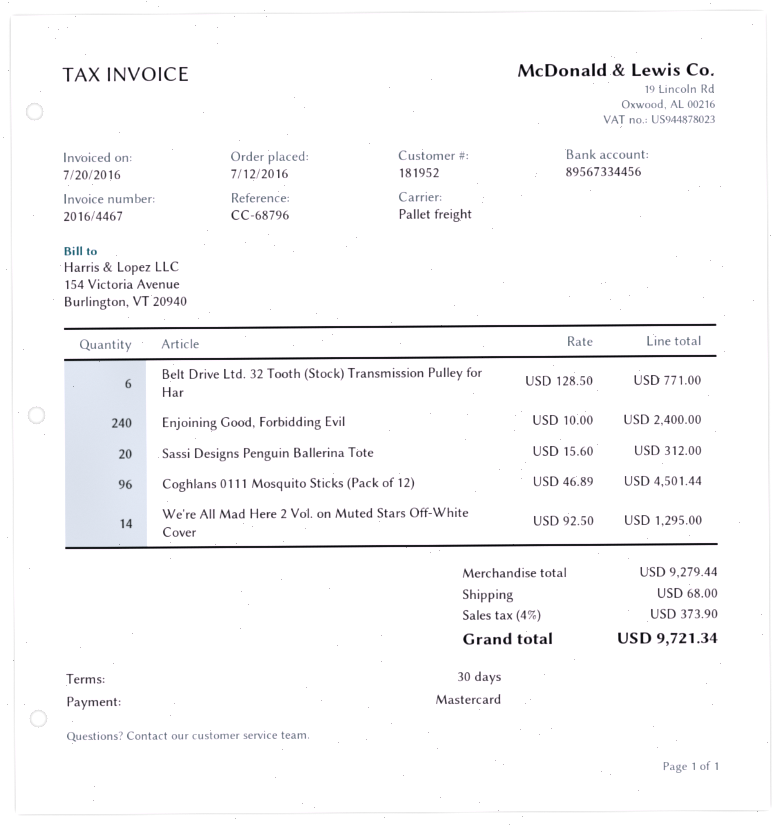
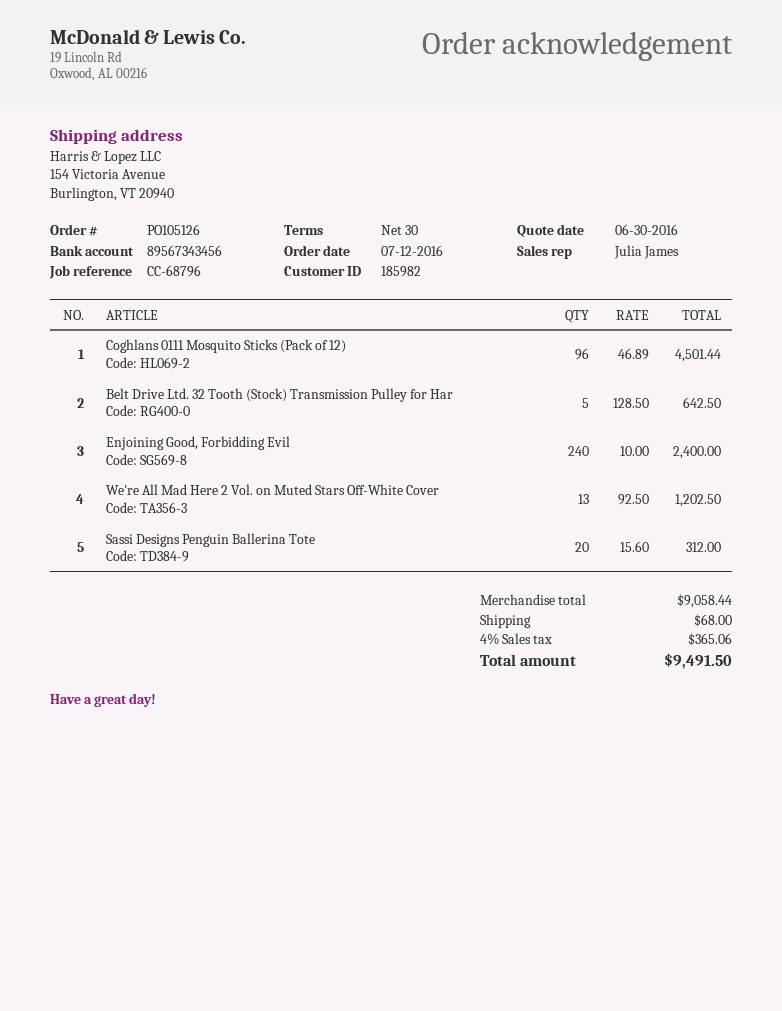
customer number: 181952 -> 185982
bank account: 89567334456 -> 89567343456
Belt Drive Ltd. 32 Tooth (Stock) Transmission Pulley for Har: 6 x 128.50 = 771.00 -> 5 x 128.50 = 642.50
We're All Mad Here 2 Vol. on Muted Stars Off-White Cover: 14 x 92.50 = 1295.00 -> 13 x 92.50 = 1202.50
subtotal: 9279.44 -> 9058.44
tax: 4% = 373.90 -> 4% = 365.06
total: 9721.34 -> 9491.50

